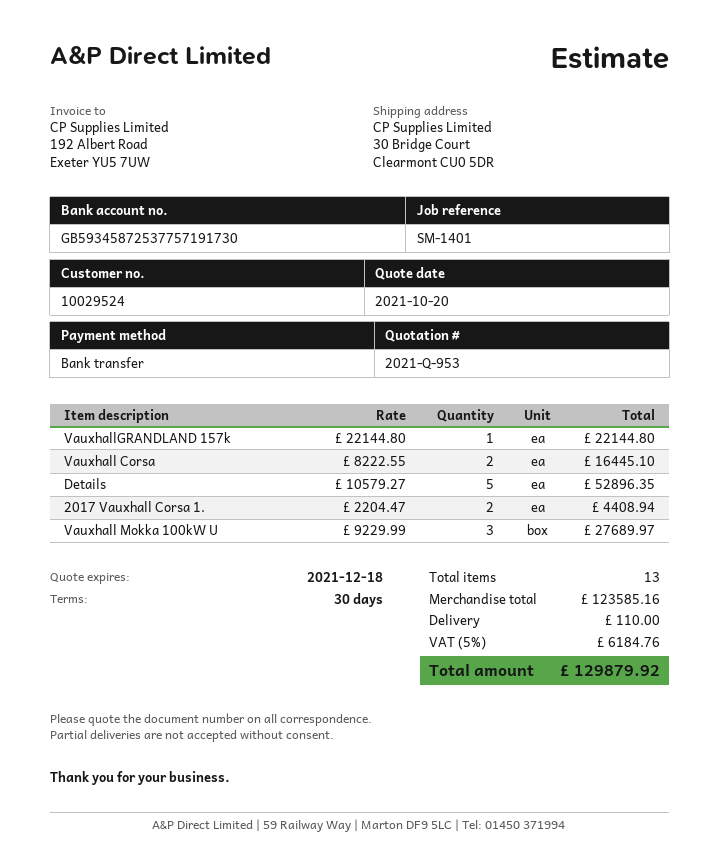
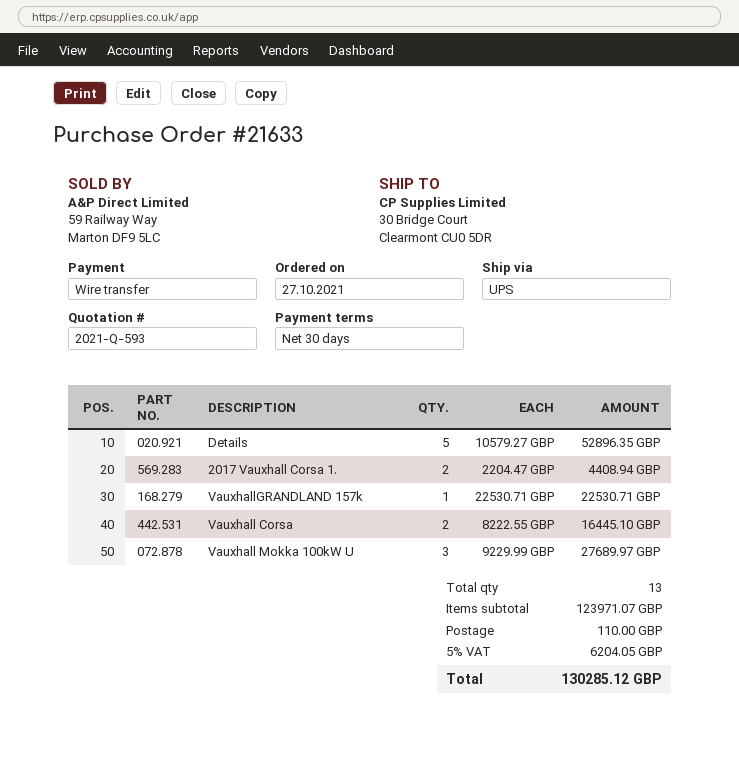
quote number: 2021-Q-953 -> 2021-Q-593
VauxhallGRANDLAND 157k: 1 x 22144.80 = 22144.80 -> 1 x 22530.71 = 22530.71
subtotal: 123585.16 -> 123971.07
tax: 5% = 6184.76 -> 5% = 6204.05
total: 129879.92 -> 130285.12

